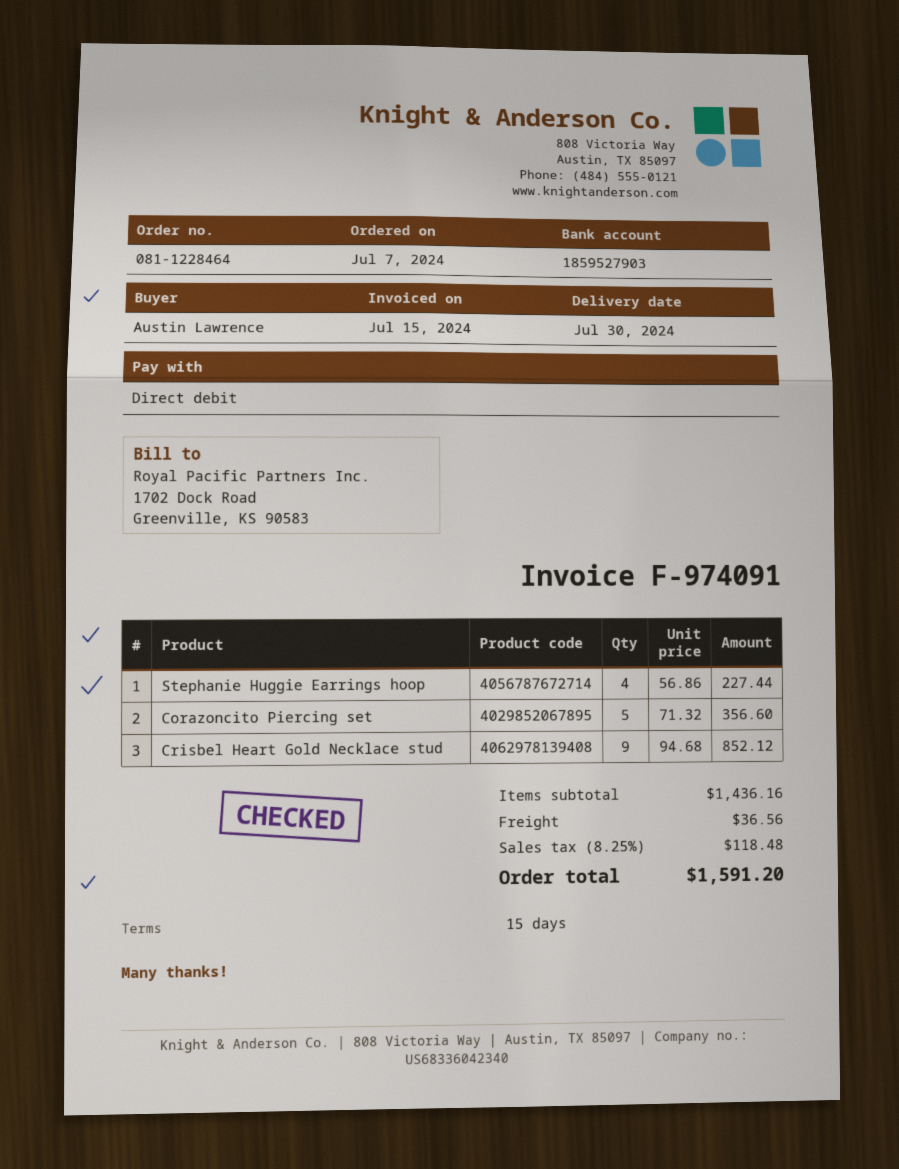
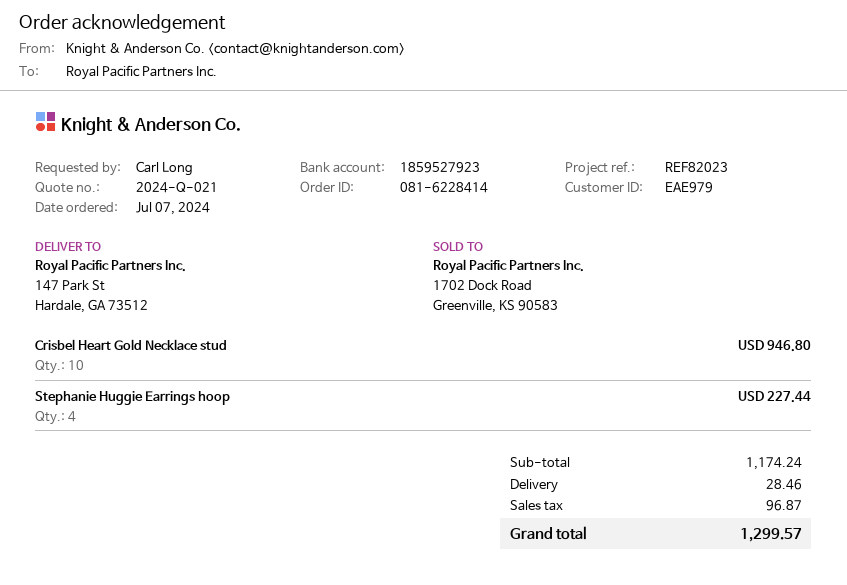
order number: 081-1228464 -> 081-6228414
ordered by: Austin Lawrence -> Carl Long
bank account: 1859527903 -> 1859527923
Corazoncito Piercing set: 5 for 356.60 -> none
Crisbel Heart Gold Necklace stud: 9 for 852.12 -> 10 for 946.80
subtotal: 1436.16 -> 1174.24
shipping: 36.56 -> 28.46
tax: 118.48 -> 96.87
total: 1591.20 -> 1299.57

